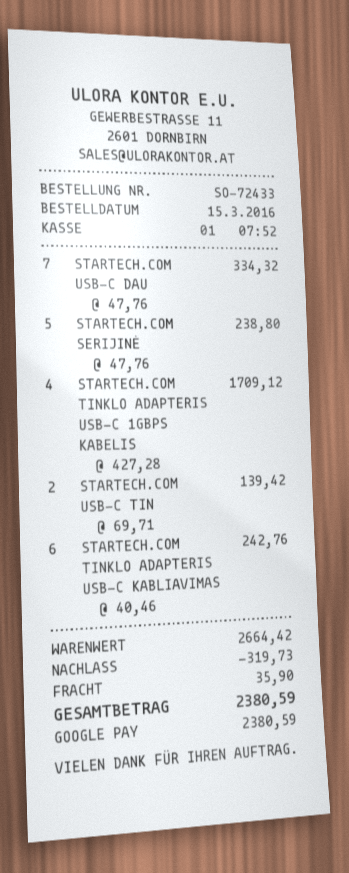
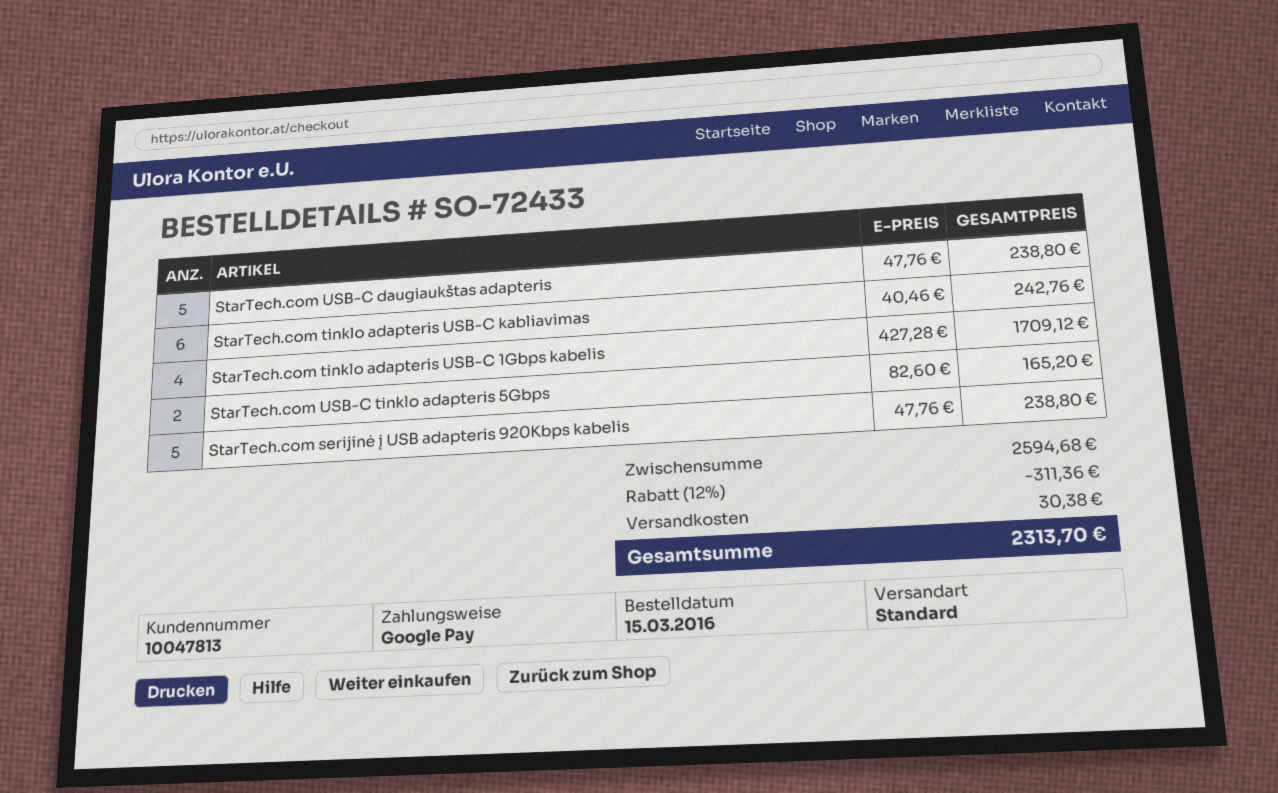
STARTECH.COM USB-C DAU: 7 x 47.76 = 334.32 -> 5 x 47.76 = 238.80
STARTECH.COM USB-C TIN: 2 x 69.71 = 139.42 -> 2 x 82.60 = 165.20
subtotal: 2664.42 -> 2594.68
discount: 319.73 -> 311.36
shipping: 35.90 -> 30.38
total: 2380.59 -> 2313.70

